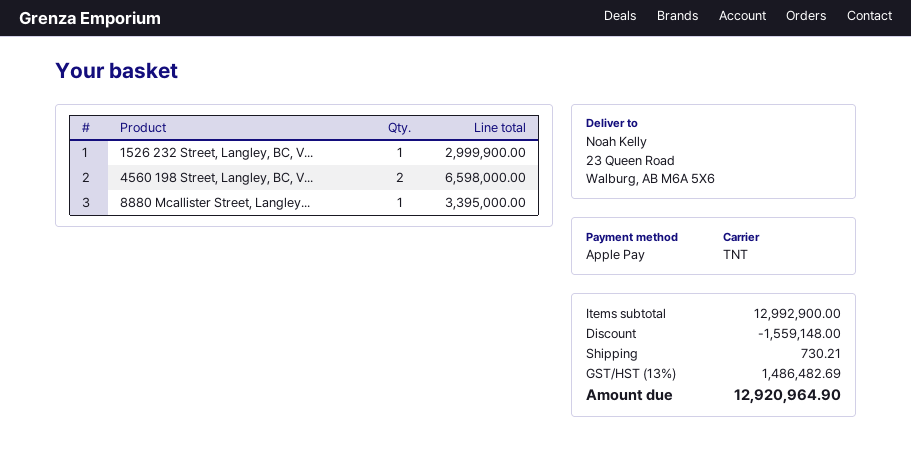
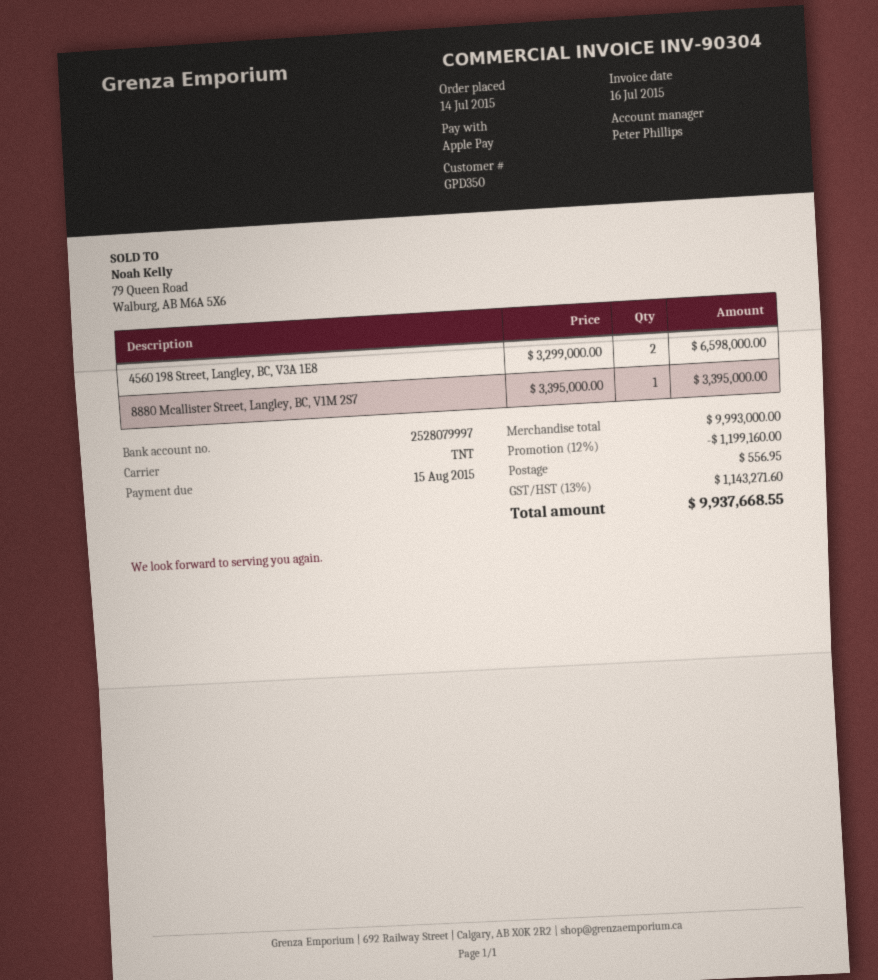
1526 232 Street, Langley, BC, V...: 1 for 2999900.00 -> none
subtotal: 12992900.00 -> 9993000.00
discount: 1559148.00 -> 1199160.00
shipping: 730.21 -> 556.95
tax: 13% = 1486482.69 -> 13% = 1143271.60
total: 12920964.90 -> 9937668.55

